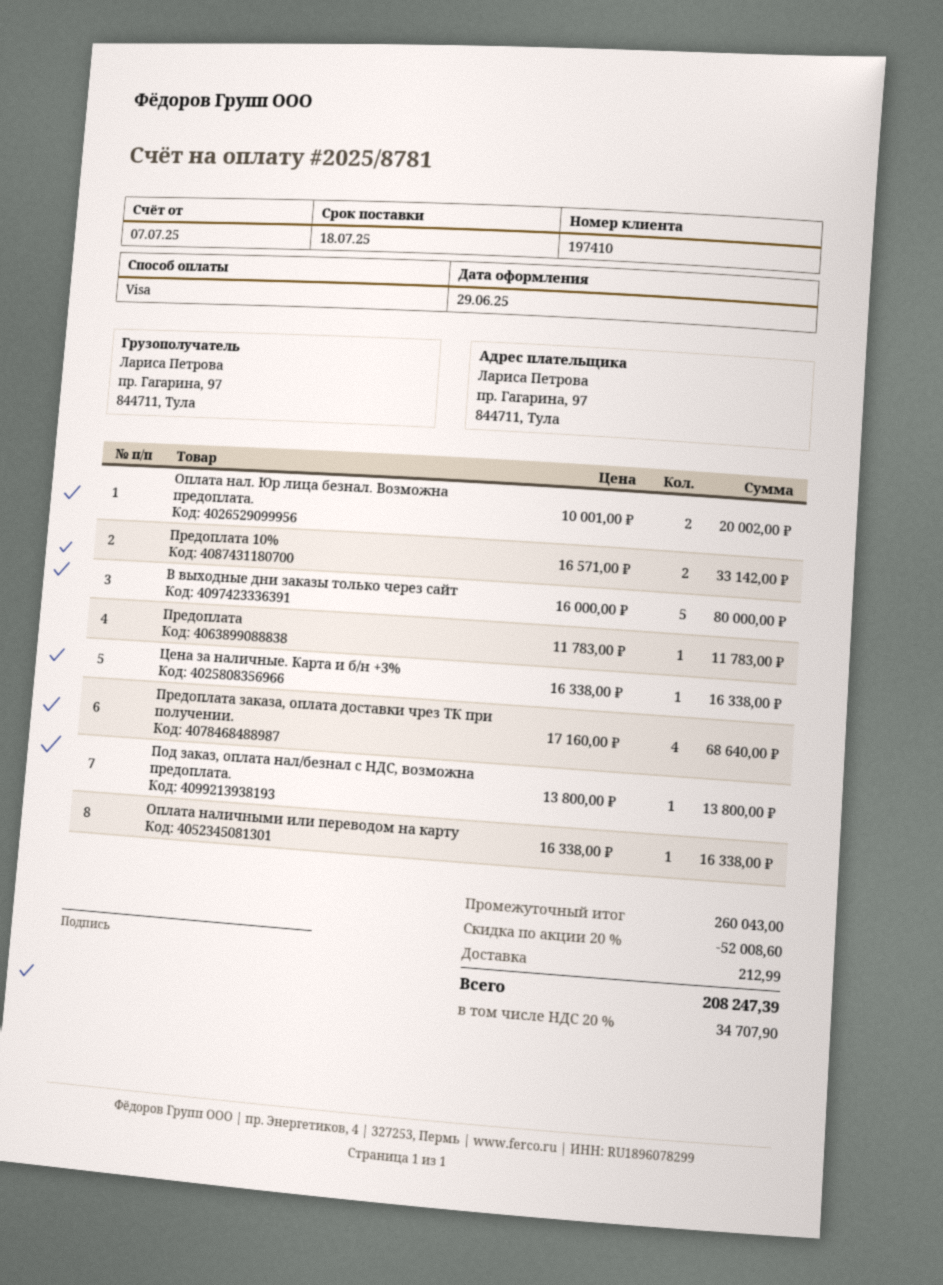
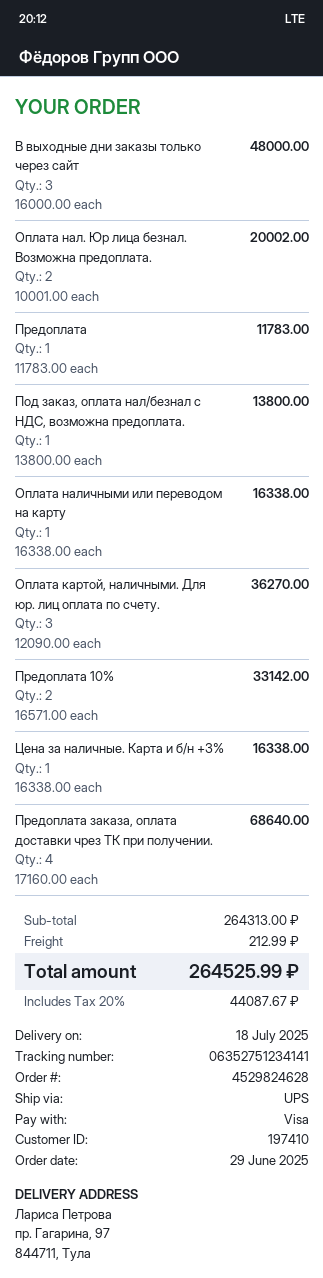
В выходные дни заказы только через сайт: 5 x 16000.00 = 80000.00 -> 3 x 16000.00 = 48000.00
Оплата картой, наличными. Для юр. лиц оплата по счету.: none -> 3 x 12090.00 = 36270.00
subtotal: 260043.00 -> 264313.00
discount: 20% = 52008.60 -> none
tax: 20% = 34707.90 -> 20% = 44087.67
total: 208247.39 -> 264525.99

